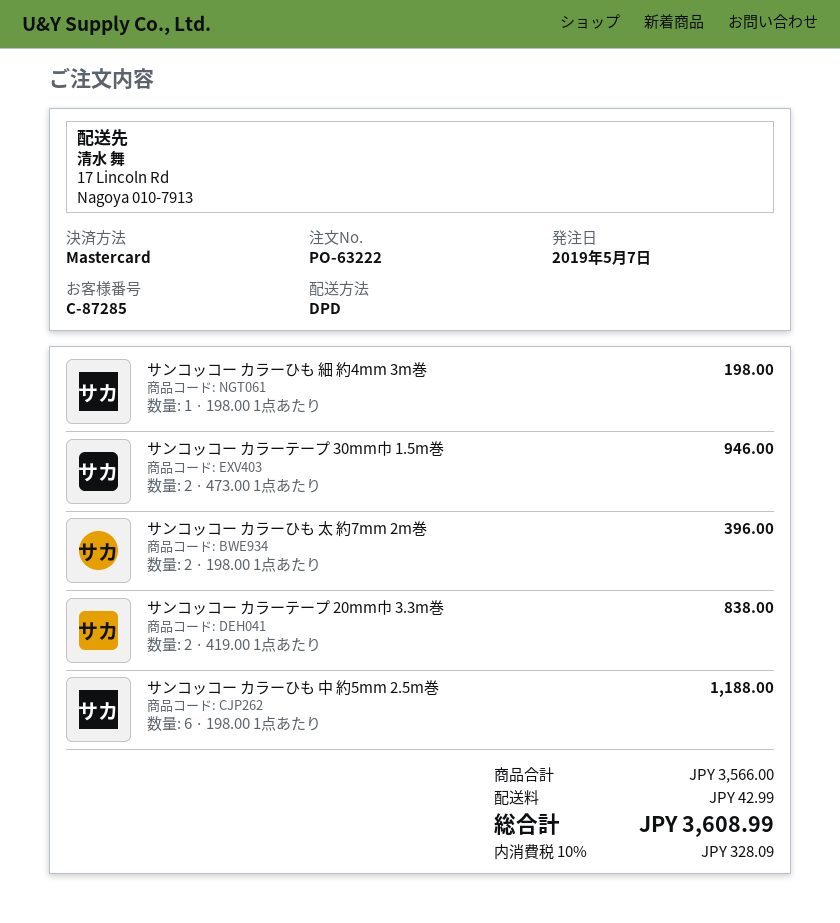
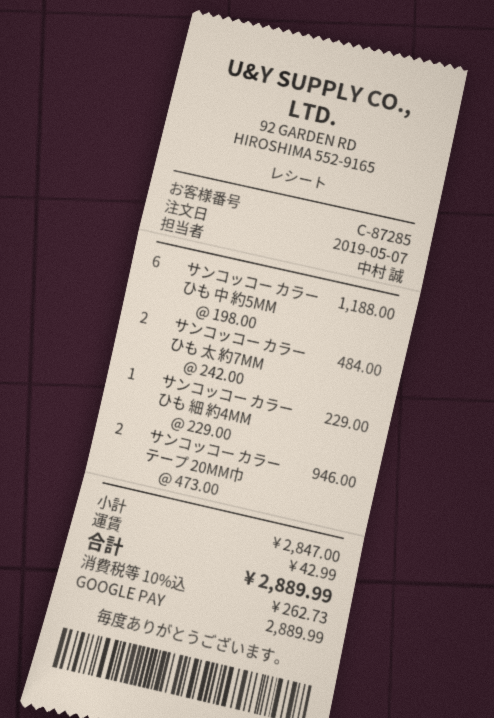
payment method: Mastercard -> Google Pay
サンコッコー カラーひも 細 約4mm 3m巻: 1 x 198.00 = 198.00 -> 1 x 229.00 = 229.00
サンコッコー カラーテープ 30mm巾 1.5m巻: 2 x 473.00 = 946.00 -> none
サンコッコー カラーひも 太 約7mm 2m巻: 2 x 198.00 = 396.00 -> 2 x 242.00 = 484.00
サンコッコー カラーテープ 20mm巾 3.3m巻: 2 x 419.00 = 838.00 -> 2 x 473.00 = 946.00
subtotal: 3566.00 -> 2847.00
tax: 10% = 328.09 -> 10% = 262.73
total: 3608.99 -> 2889.99

